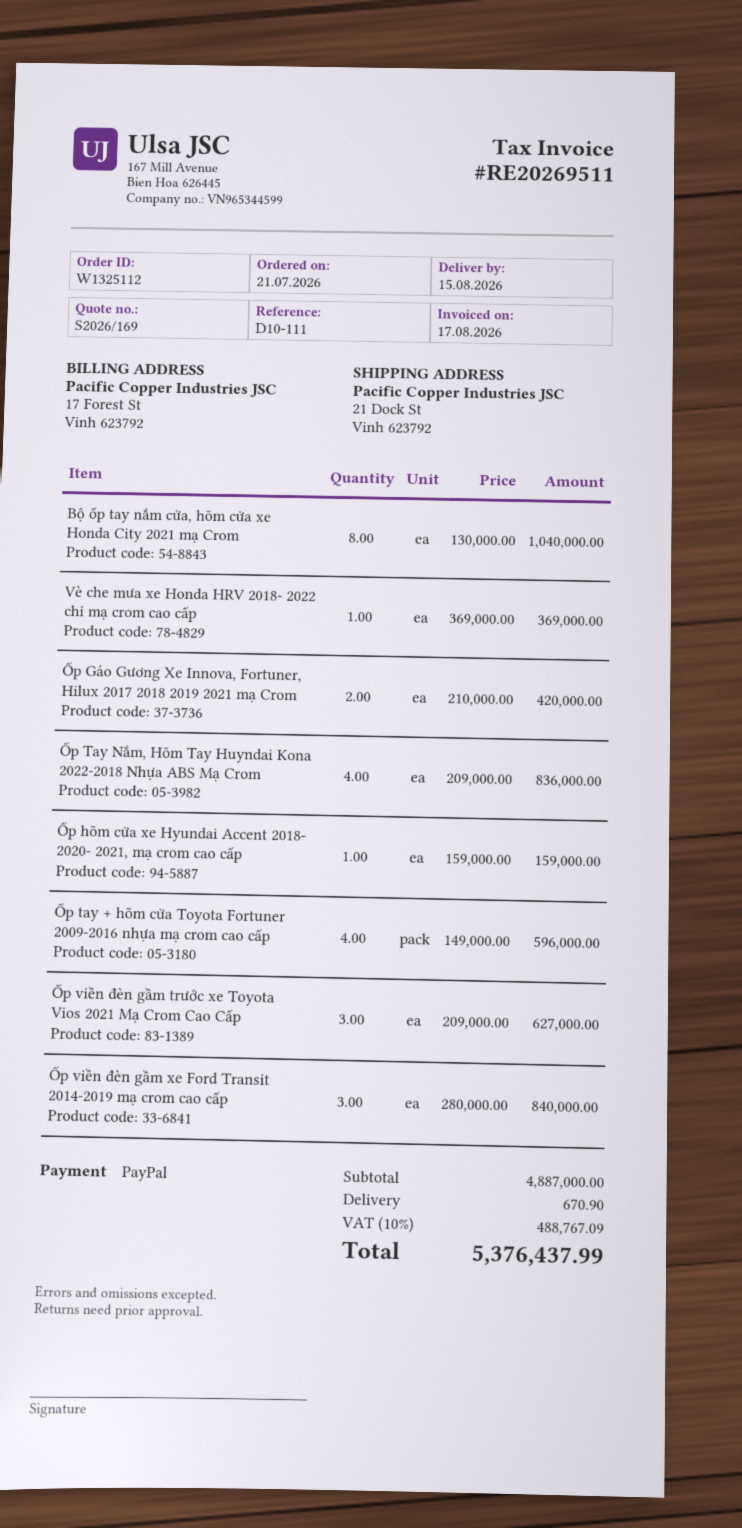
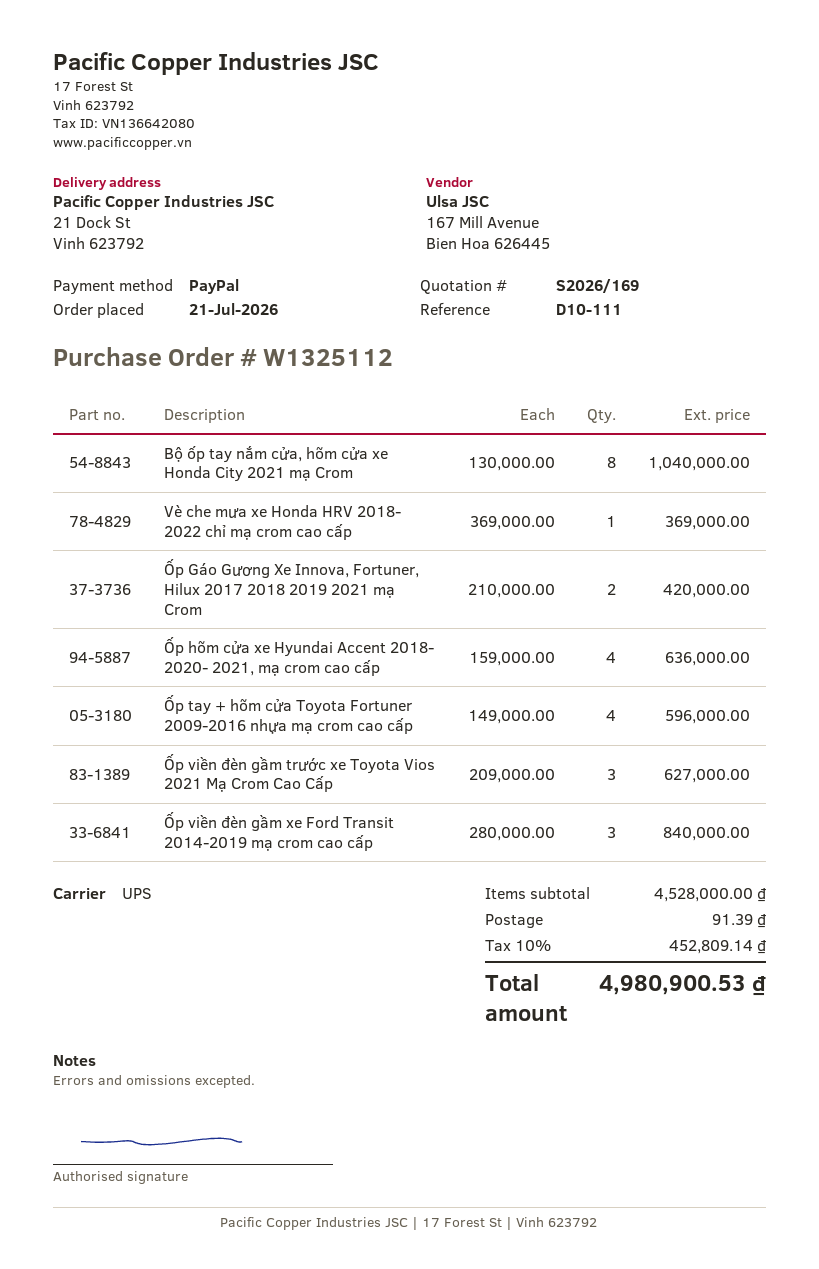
Ốp Tay Nắm, Hõm Tay Huyndai Kona 2022-2018 Nhựa ABS Mạ Crom: 4 x 209000.00 = 836000.00 -> none
Ốp hõm cửa xe Hyundai Accent 2018- 2020- 2021, mạ crom cao cấp: 1 x 159000.00 = 159000.00 -> 4 x 159000.00 = 636000.00
subtotal: 4887000.00 -> 4528000.00
shipping: 670.90 -> 91.39
tax: 10% = 488767.09 -> 10% = 452809.14
total: 5376437.99 -> 4980900.53

